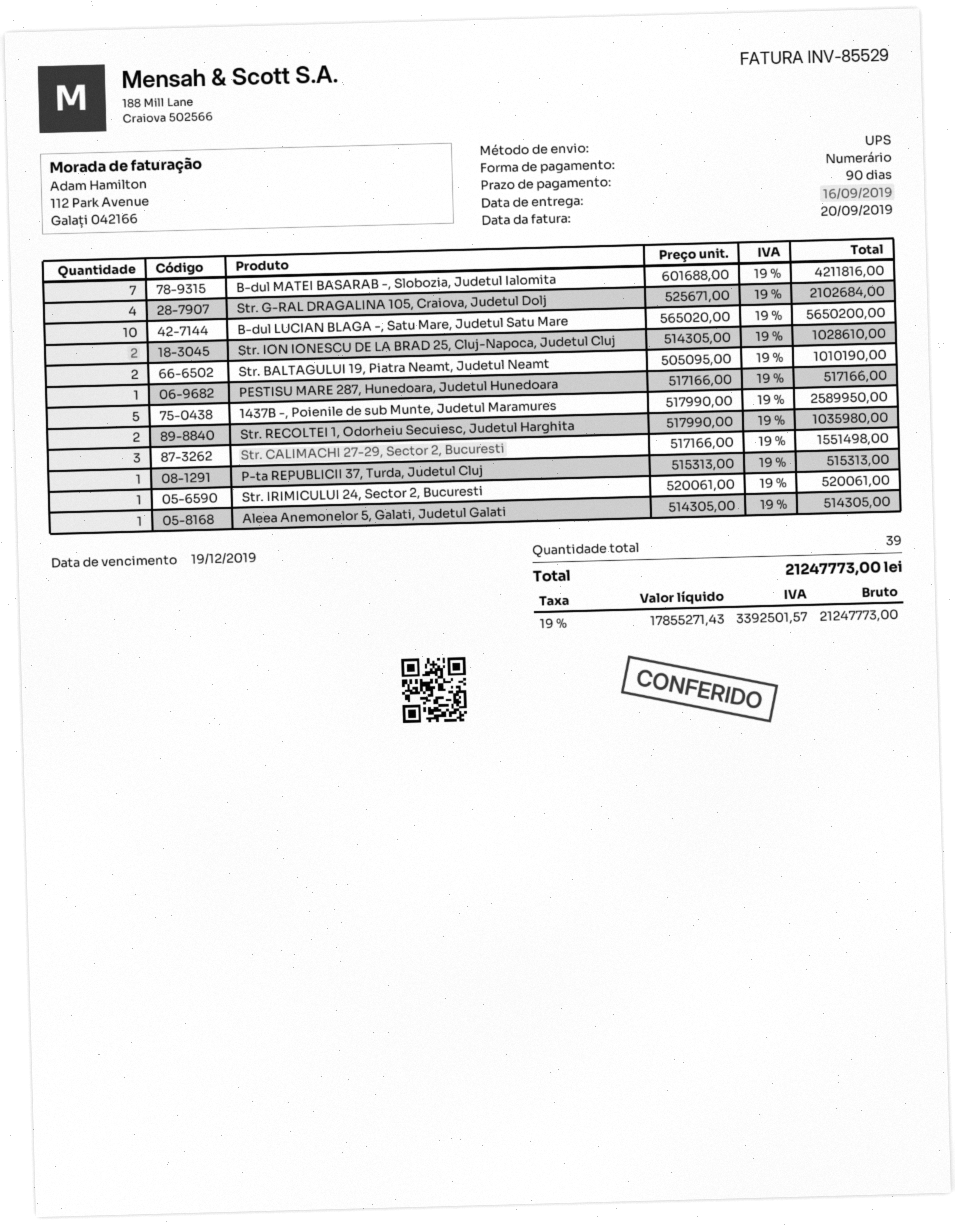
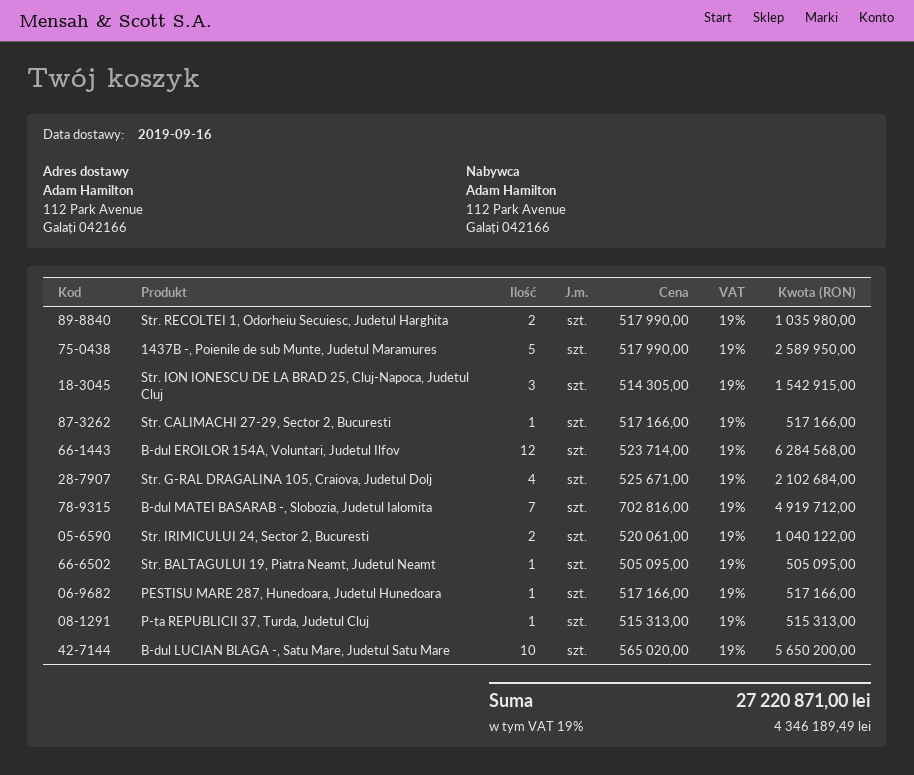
B-dul MATEI BASARAB -, Slobozia, Judetul Ialomita: 7 x 601688.00 = 4211816.00 -> 7 x 702816.00 = 4919712.00
Str. ION IONESCU DE LA BRAD 25, Cluj-Napoca, Judetul Cluj: 2 x 514305.00 = 1028610.00 -> 3 x 514305.00 = 1542915.00
Str. BALTAGULUI 19, Piatra Neamt, Judetul Neamt: 2 x 505095.00 = 1010190.00 -> 1 x 505095.00 = 505095.00
Str. CALIMACHI 27-29, Sector 2, Bucuresti: 3 x 517166.00 = 1551498.00 -> 1 x 517166.00 = 517166.00
Str. IRIMICULUI 24, Sector 2, Bucuresti: 1 x 520061.00 = 520061.00 -> 2 x 520061.00 = 1040122.00
Aleea Anemonelor 5, Galati, Judetul Galati: 1 x 514305.00 = 514305.00 -> none
B-dul EROILOR 154A, Voluntari, Judetul Ilfov: none -> 12 x 523714.00 = 6284568.00
tax: 19% = 3392501.57 -> 19% = 4346189.49
total: 21247773.00 -> 27220871.00

